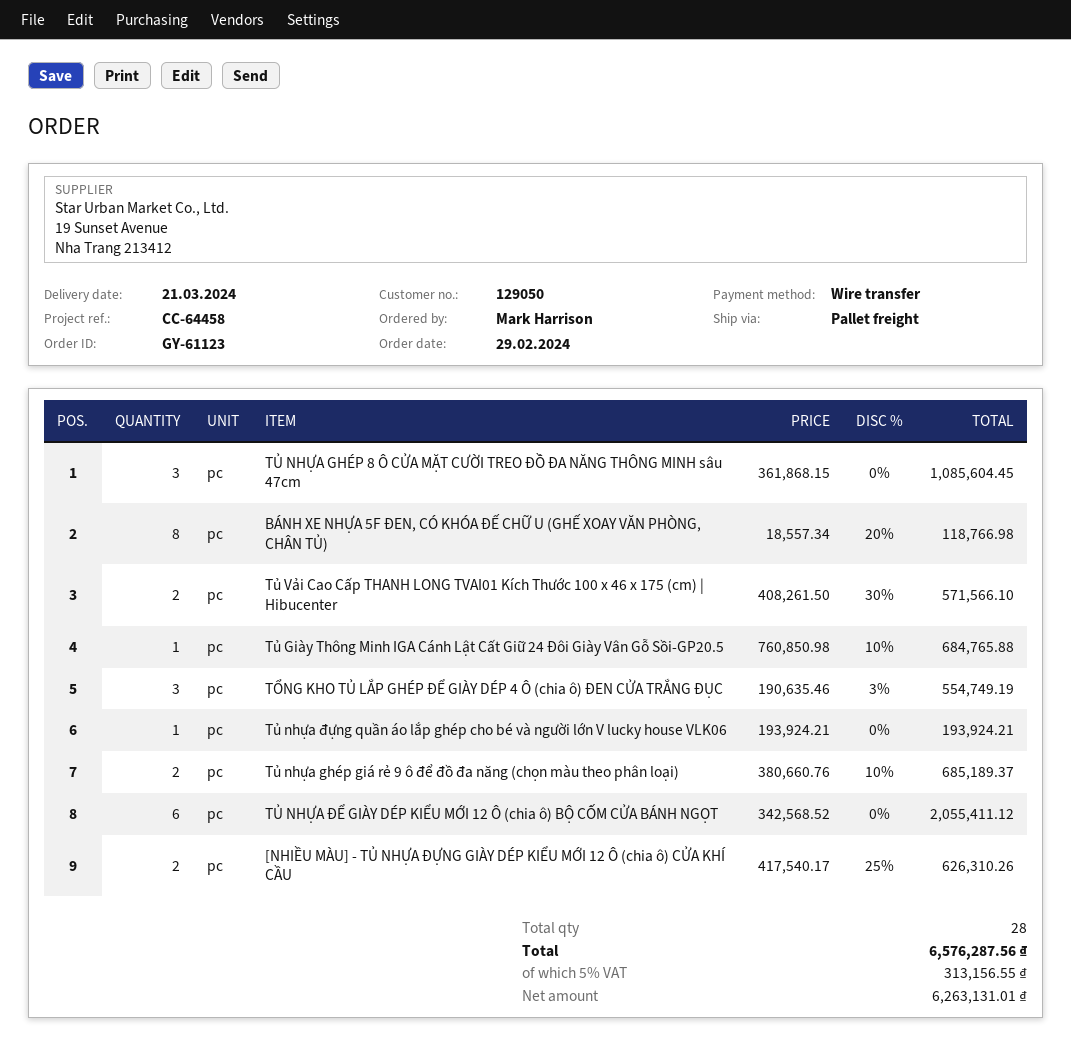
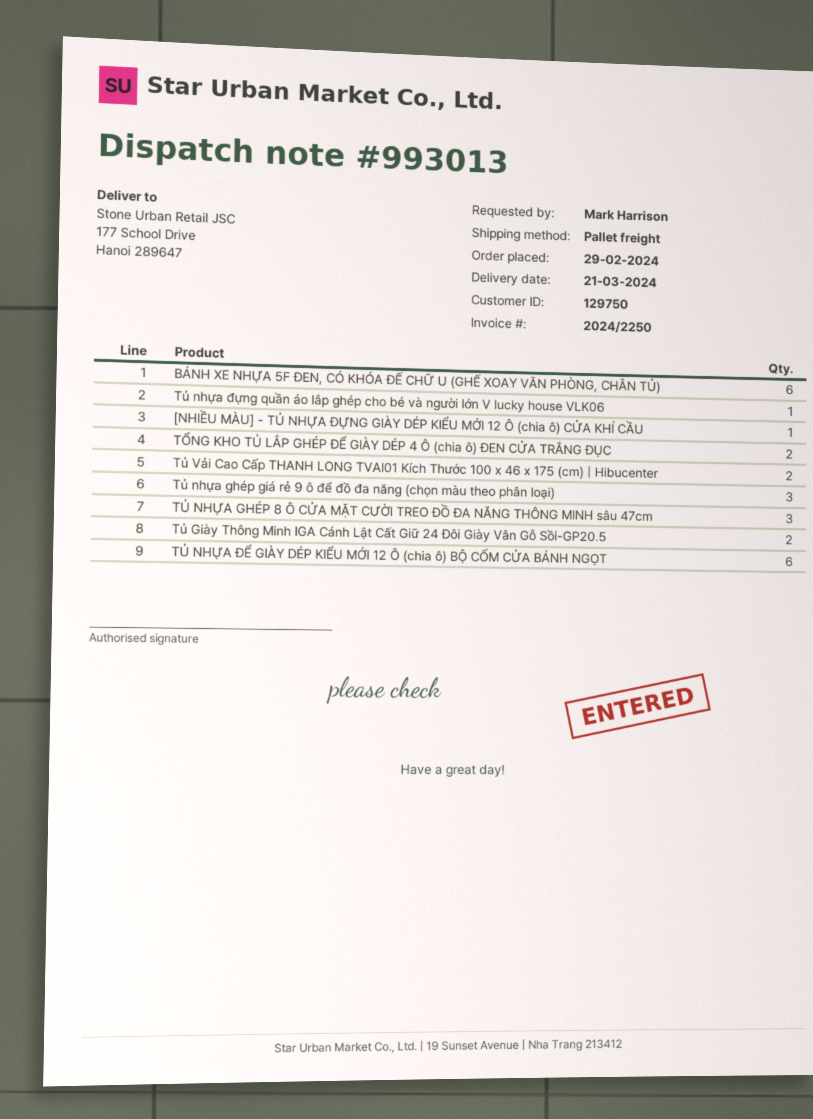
customer number: 129050 -> 129750
BÁNH XE NHỰA 5F ĐEN, CÓ KHÓA ĐẾ CHỮ U (GHẾ XOAY VĂN PHÒNG, CHÂN TỦ): 8 -> 6
Tủ Giày Thông Minh IGA Cánh Lật Cất Giữ 24 Đôi Giày Vân Gỗ Sồi-GP20.5: 1 -> 2
TỔNG KHO TỦ LẮP GHÉP ĐỂ GIÀY DÉP 4 Ô (chia ô) ĐEN CỬA TRẮNG ĐỤC: 3 -> 2
Tủ nhựa ghép giá rẻ 9 ô để đồ đa năng (chọn màu theo phân loại): 2 -> 3
[NHIỀU MÀU] - TỦ NHỰA ĐỰNG GIÀY DÉP KIỂU MỚI 12 Ô (chia ô) CỬA KHÍ CẦU: 2 -> 1

